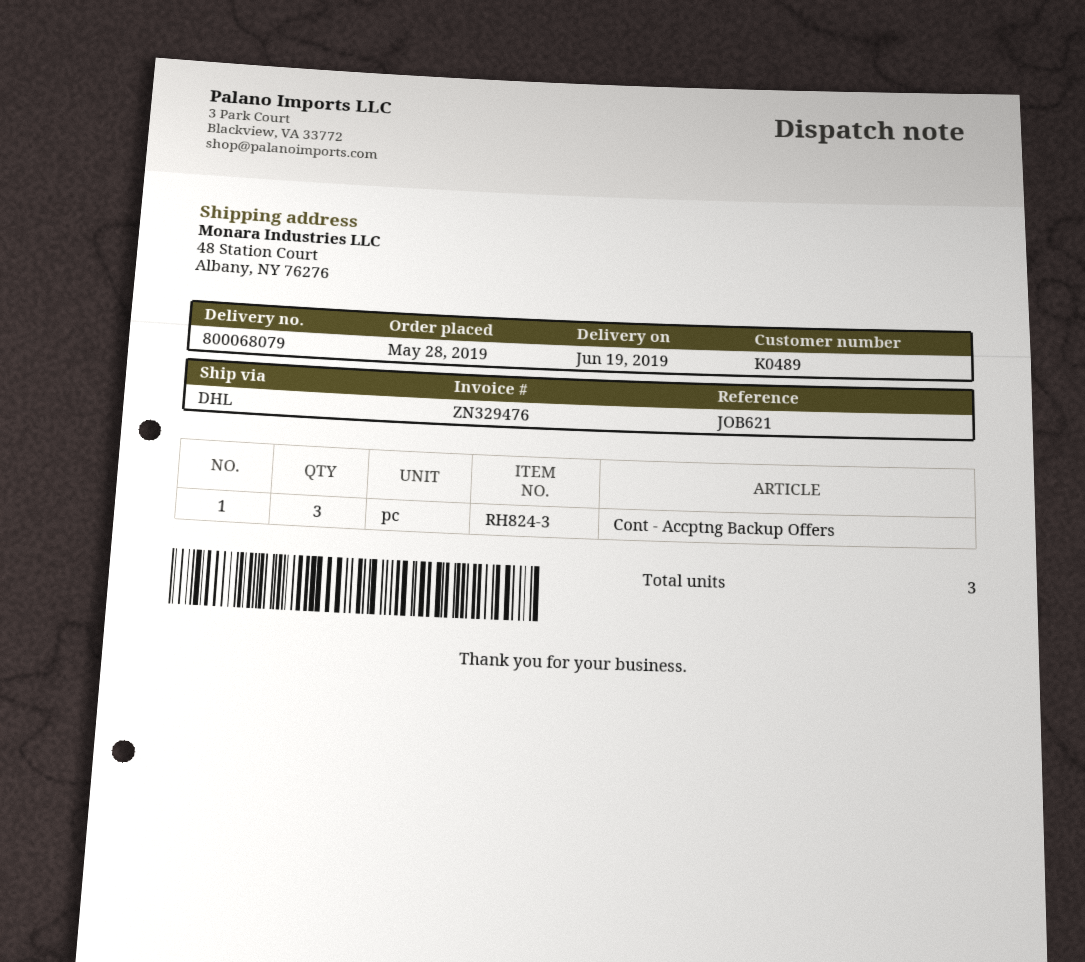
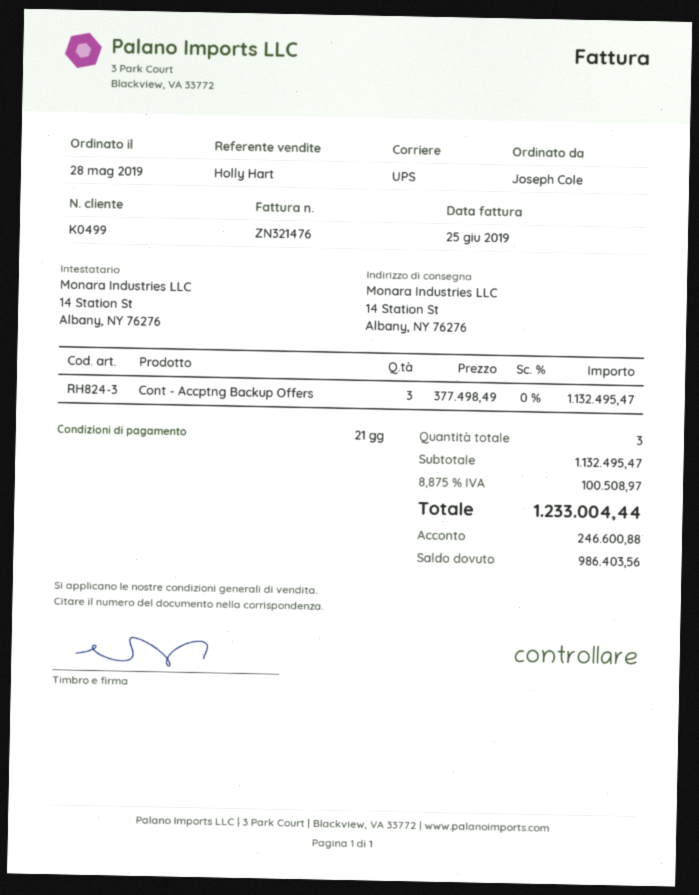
invoice number: ZN329476 -> ZN321476
customer number: K0489 -> K0499
shipping method: DHL -> UPS
ship to: 48 Station Court, Albany, NY 76276 -> 14 Station St, Albany, NY 76276

